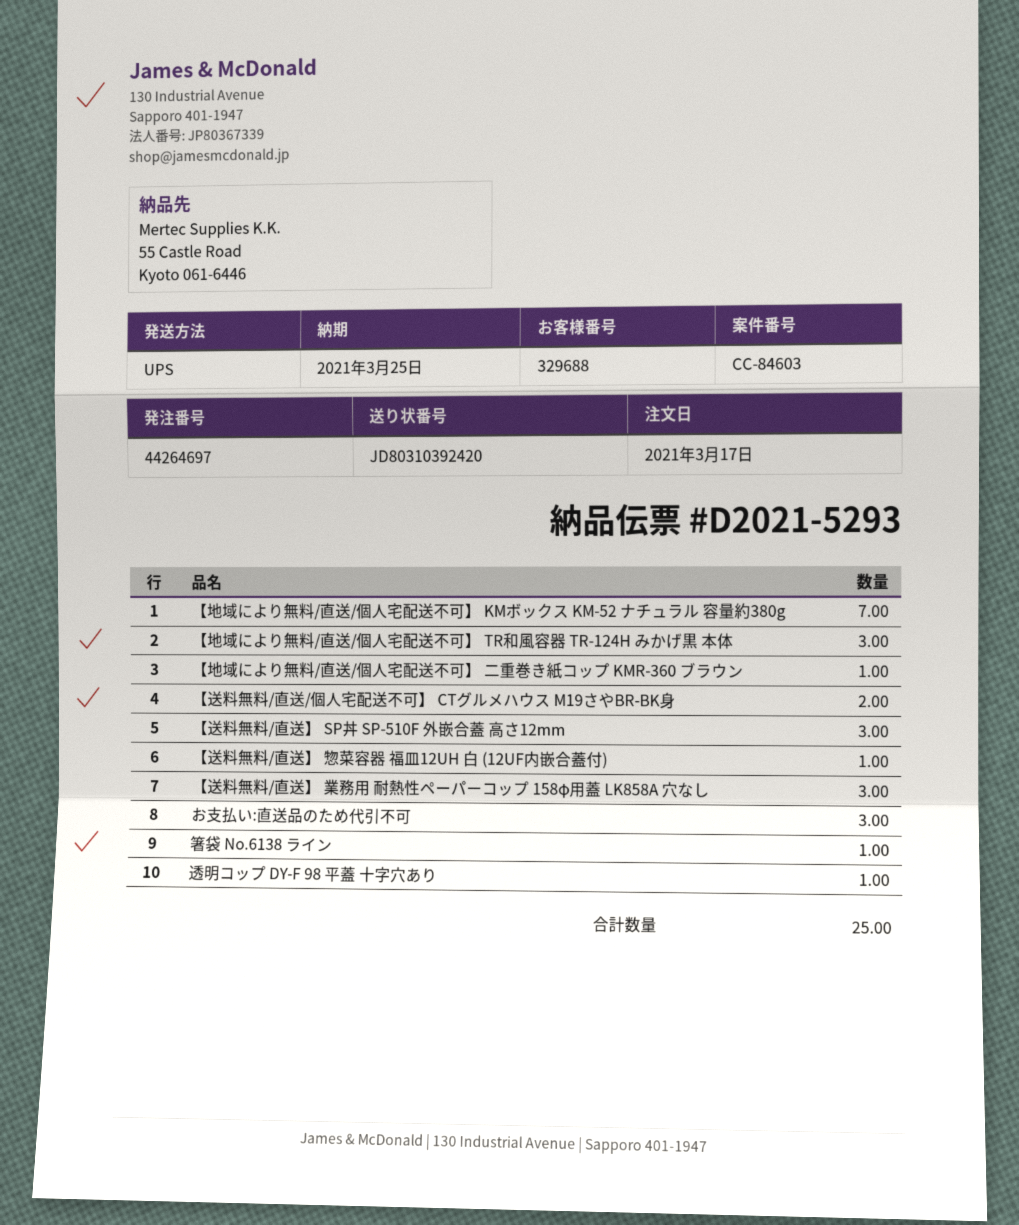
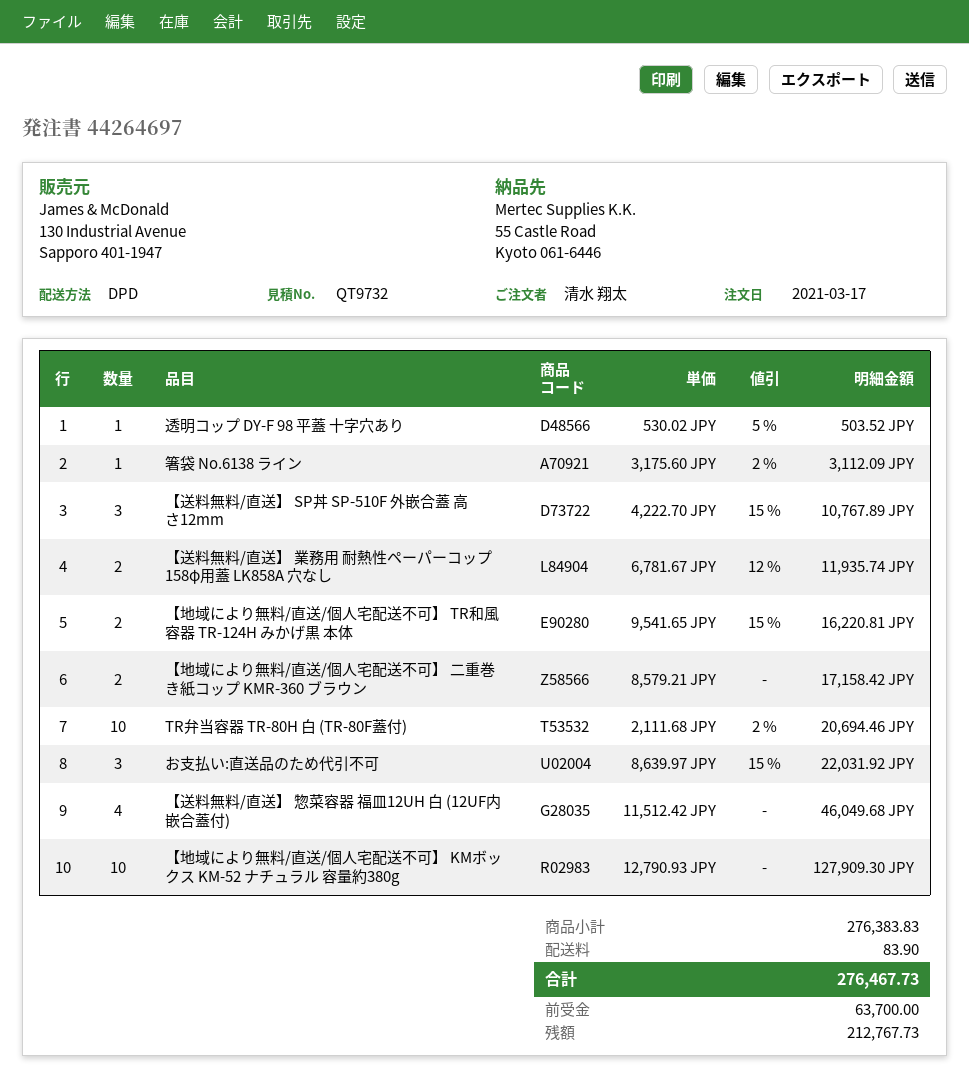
shipping method: UPS -> DPD
【地域により無料/直送/個人宅配送不可】 KMボックス KM-52 ナチュラル 容量約380g: 7 -> 10
【地域により無料/直送/個人宅配送不可】 TR和風容器 TR-124H みかげ黒 本体: 3 -> 2
【地域により無料/直送/個人宅配送不可】 二重巻き紙コップ KMR-360 ブラウン: 1 -> 2
【送料無料/直送/個人宅配送不可】 CTグルメハウス M19さやBR-BK身: 2 -> none
【送料無料/直送】 惣菜容器 福皿12UH 白 (12UF内嵌合蓋付): 1 -> 4
【送料無料/直送】 業務用 耐熱性ペーパーコップ 158φ用蓋 LK858A 穴なし: 3 -> 2
TR弁当容器 TR-80H 白 (TR-80F蓋付): none -> 10

